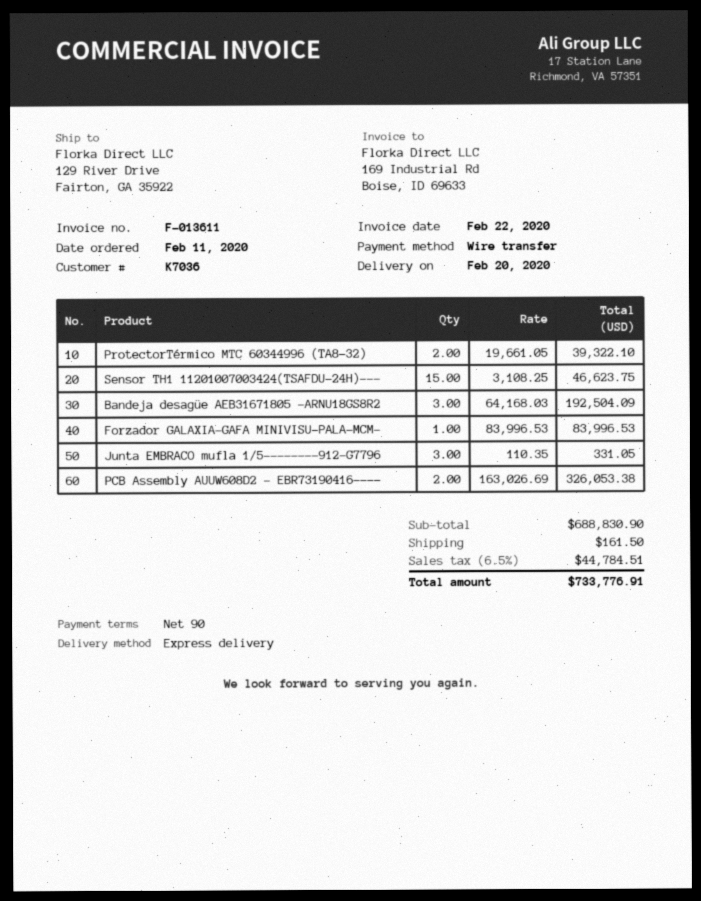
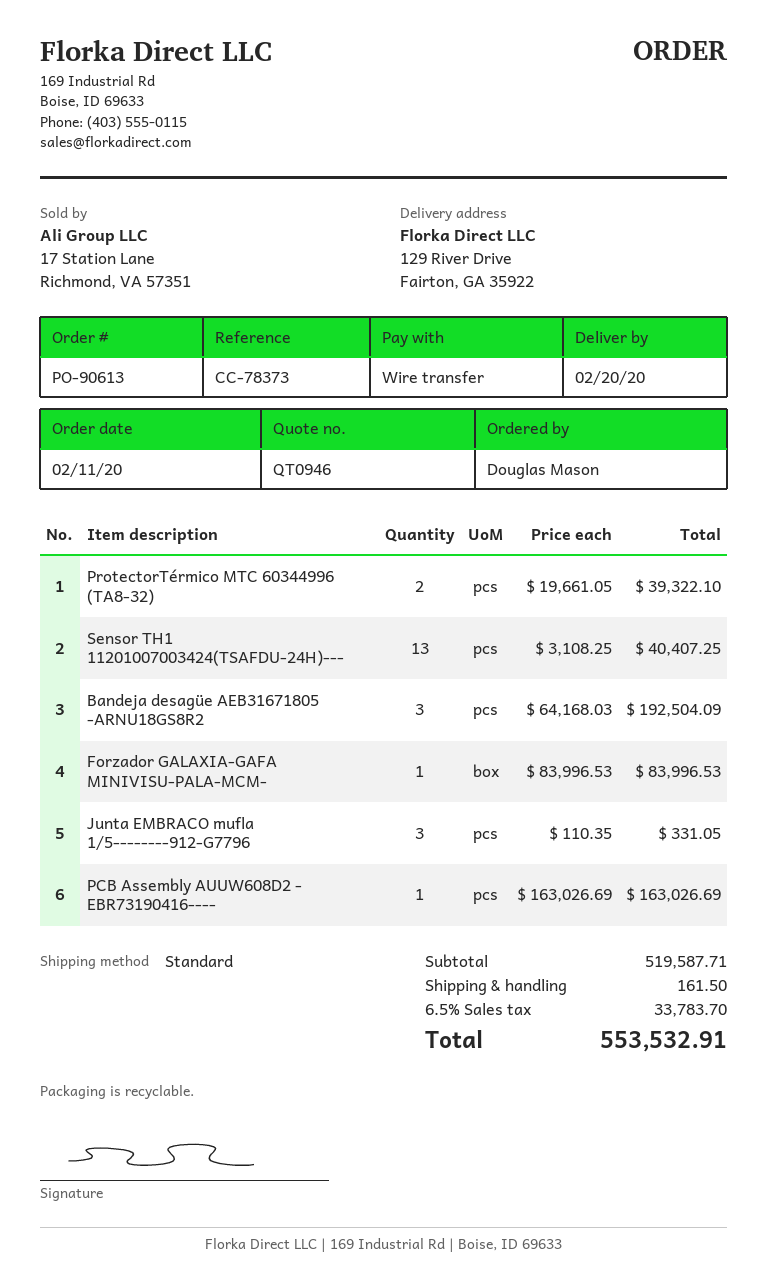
shipping method: express -> standard
Sensor TH1 11201007003424(TSAFDU-24H)---: 15 x 3108.25 = 46623.75 -> 13 x 3108.25 = 40407.25
PCB Assembly AUUW608D2 - EBR73190416----: 2 x 163026.69 = 326053.38 -> 1 x 163026.69 = 163026.69
subtotal: 688830.90 -> 519587.71
tax: 6.5% = 44784.51 -> 6.5% = 33783.70
total: 733776.91 -> 553532.91

